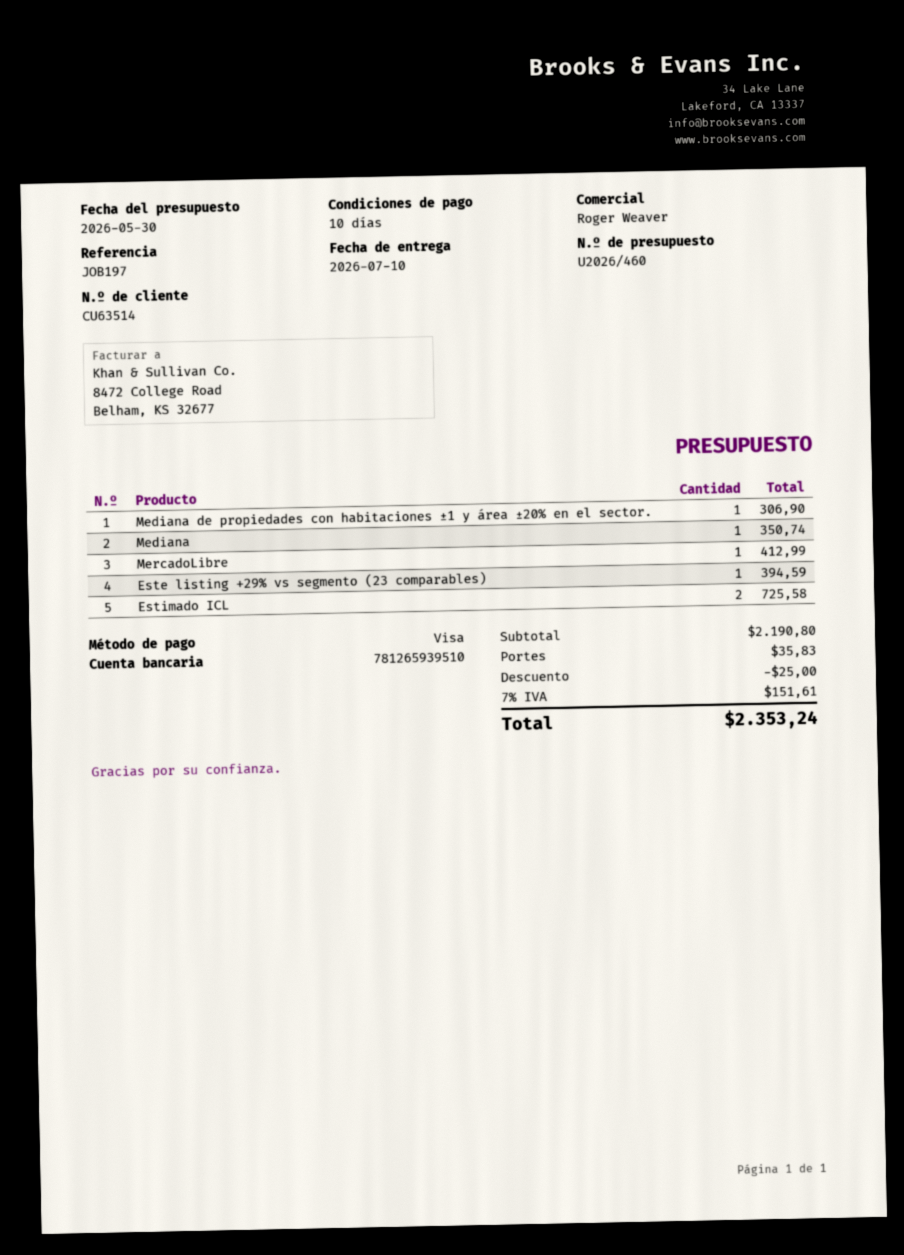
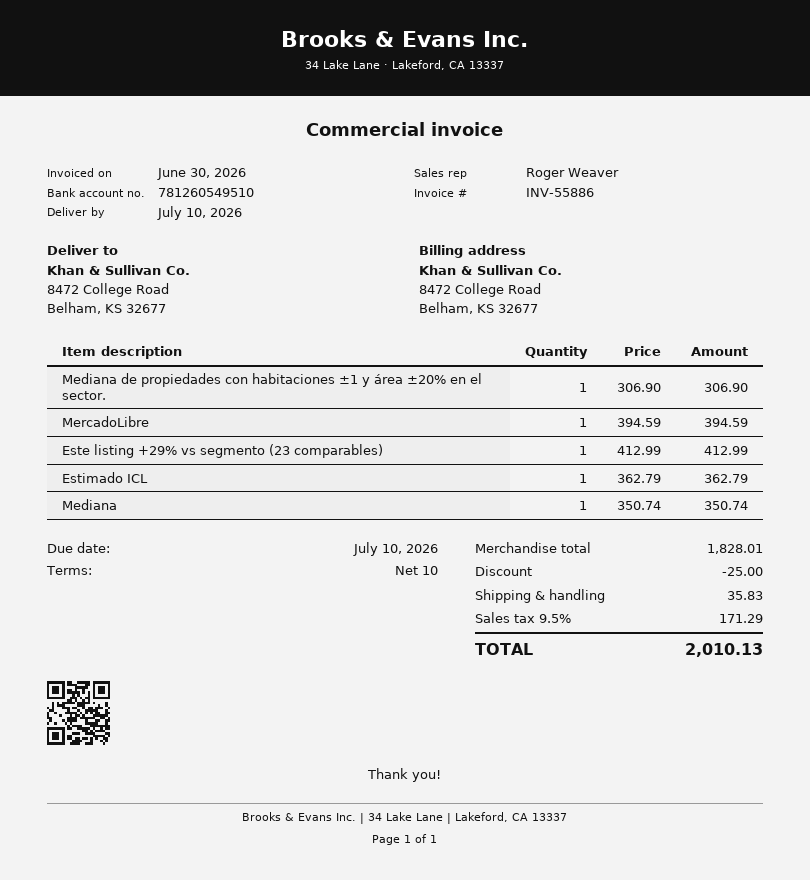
bank account: 781265939510 -> 781260549510
MercadoLibre: 1 for 412.99 -> 1 for 394.59
Este listing +29% vs segmento (23 comparables): 1 for 394.59 -> 1 for 412.99
Estimado ICL: 2 for 725.58 -> 1 for 362.79
subtotal: 2190.80 -> 1828.01
tax: 7% = 151.61 -> 9.5% = 171.29
total: 2353.24 -> 2010.13

